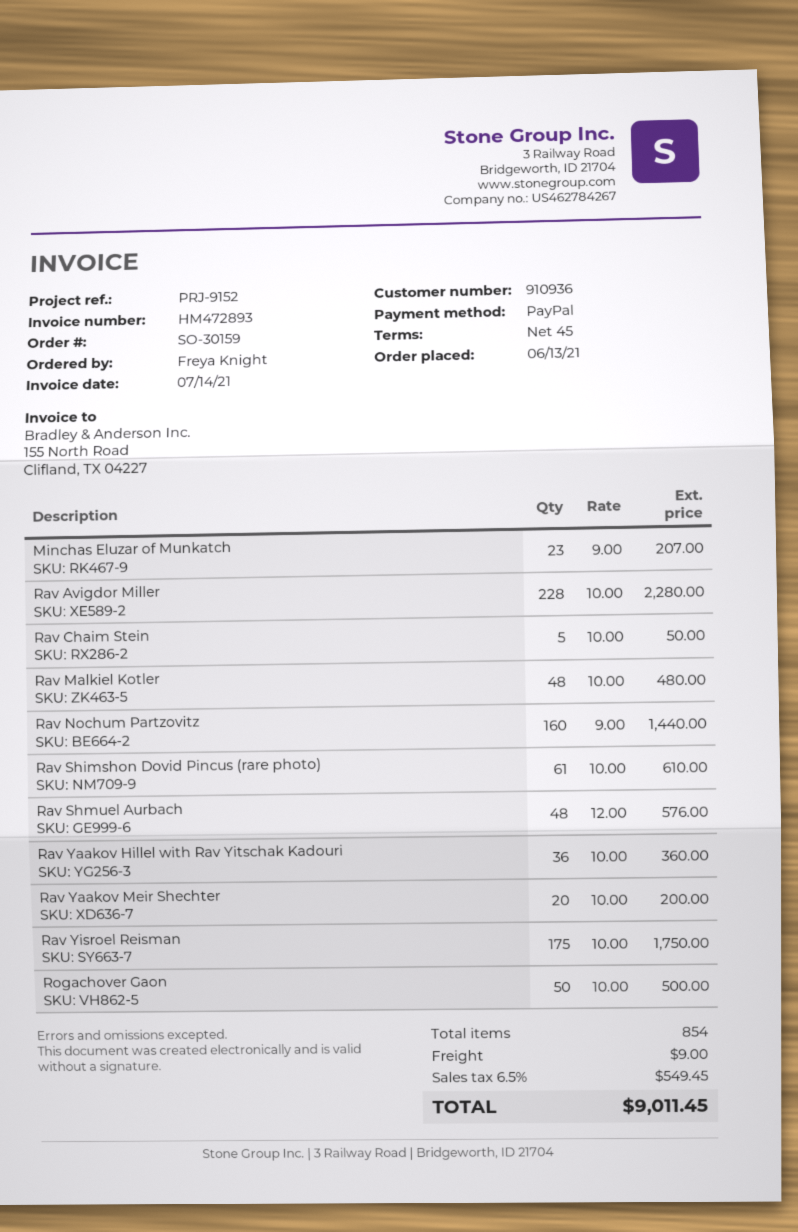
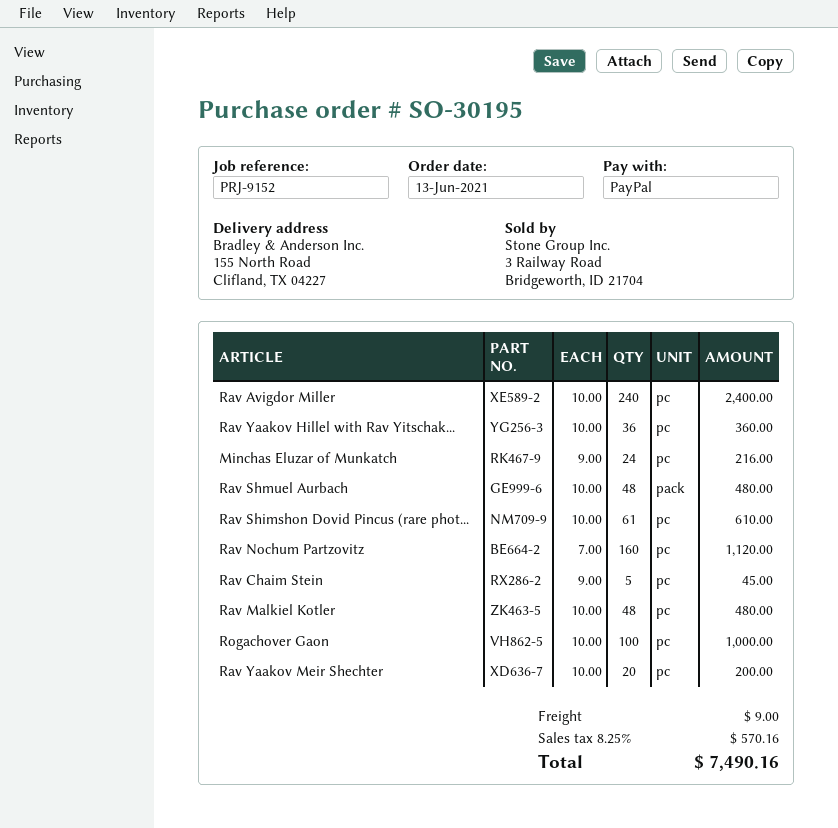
order number: SO-30159 -> SO-30195
Minchas Eluzar of Munkatch: 23 x 9.00 = 207.00 -> 24 x 9.00 = 216.00
Rav Avigdor Miller: 228 x 10.00 = 2280.00 -> 240 x 10.00 = 2400.00
Rav Chaim Stein: 5 x 10.00 = 50.00 -> 5 x 9.00 = 45.00
Rav Nochum Partzovitz: 160 x 9.00 = 1440.00 -> 160 x 7.00 = 1120.00
Rav Shmuel Aurbach: 48 x 12.00 = 576.00 -> 48 x 10.00 = 480.00
Rav Yisroel Reisman: 175 x 10.00 = 1750.00 -> none
Rogachover Gaon: 50 x 10.00 = 500.00 -> 100 x 10.00 = 1000.00
tax: 6.5% = 549.45 -> 8.25% = 570.16
total: 9011.45 -> 7490.16

